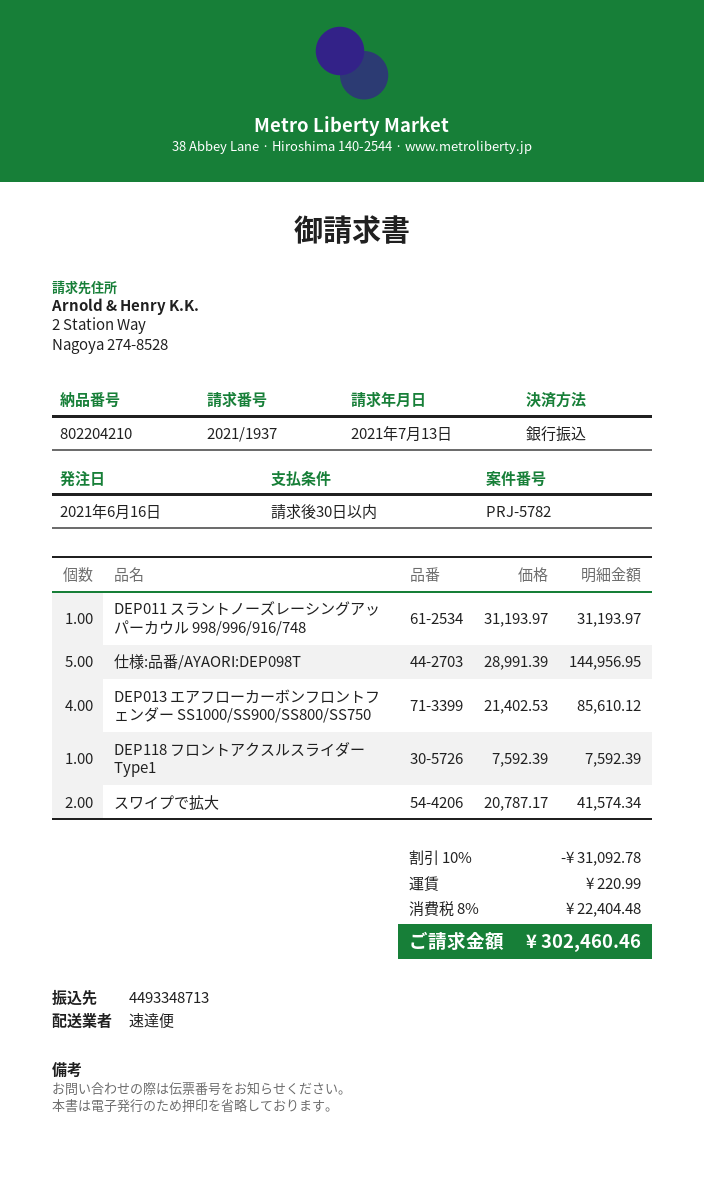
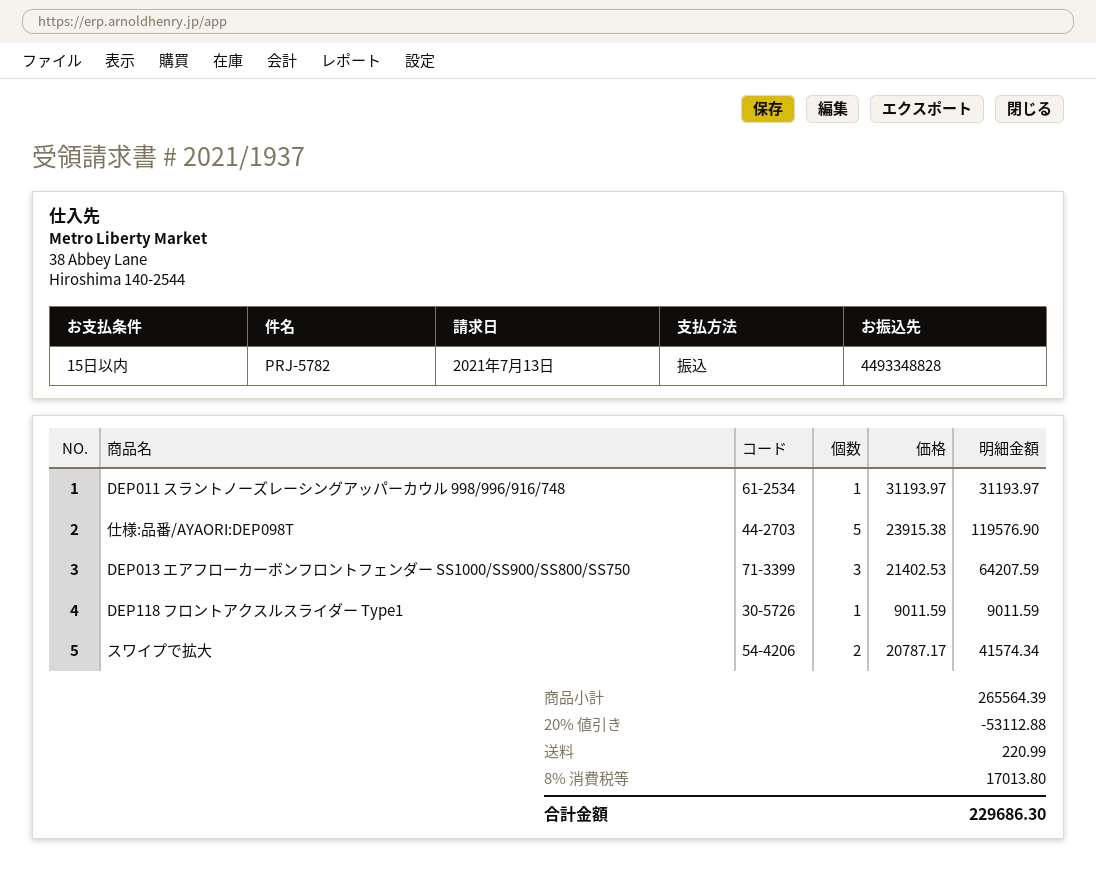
payment terms: 30 days -> 15 days
bank account: 4493348713 -> 4493348828
仕様:品番/AYAORI:DEP098T: 5 x 28991.39 = 144956.95 -> 5 x 23915.38 = 119576.90
DEP013 エアフローカーボンフロントフェンダー SS1000/SS900/SS800/SS750: 4 x 21402.53 = 85610.12 -> 3 x 21402.53 = 64207.59
DEP118 フロントアクスルスライダー Type1: 1 x 7592.39 = 7592.39 -> 1 x 9011.59 = 9011.59
discount: 10% = 31092.78 -> 20% = 53112.88
tax: 8% = 22404.48 -> 8% = 17013.80
total: 302460.46 -> 229686.30

